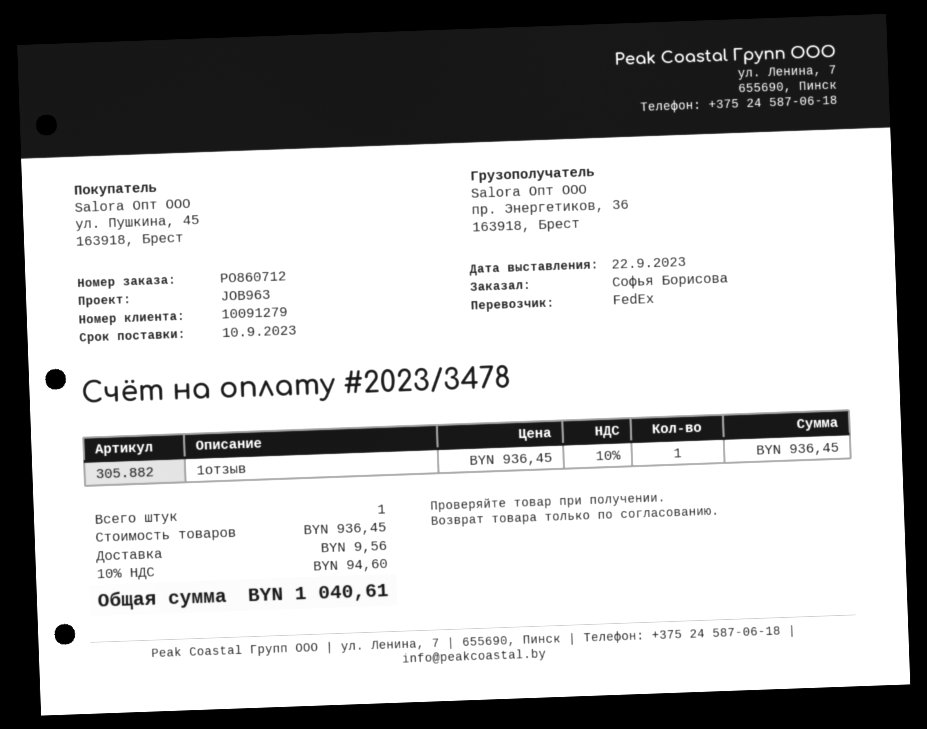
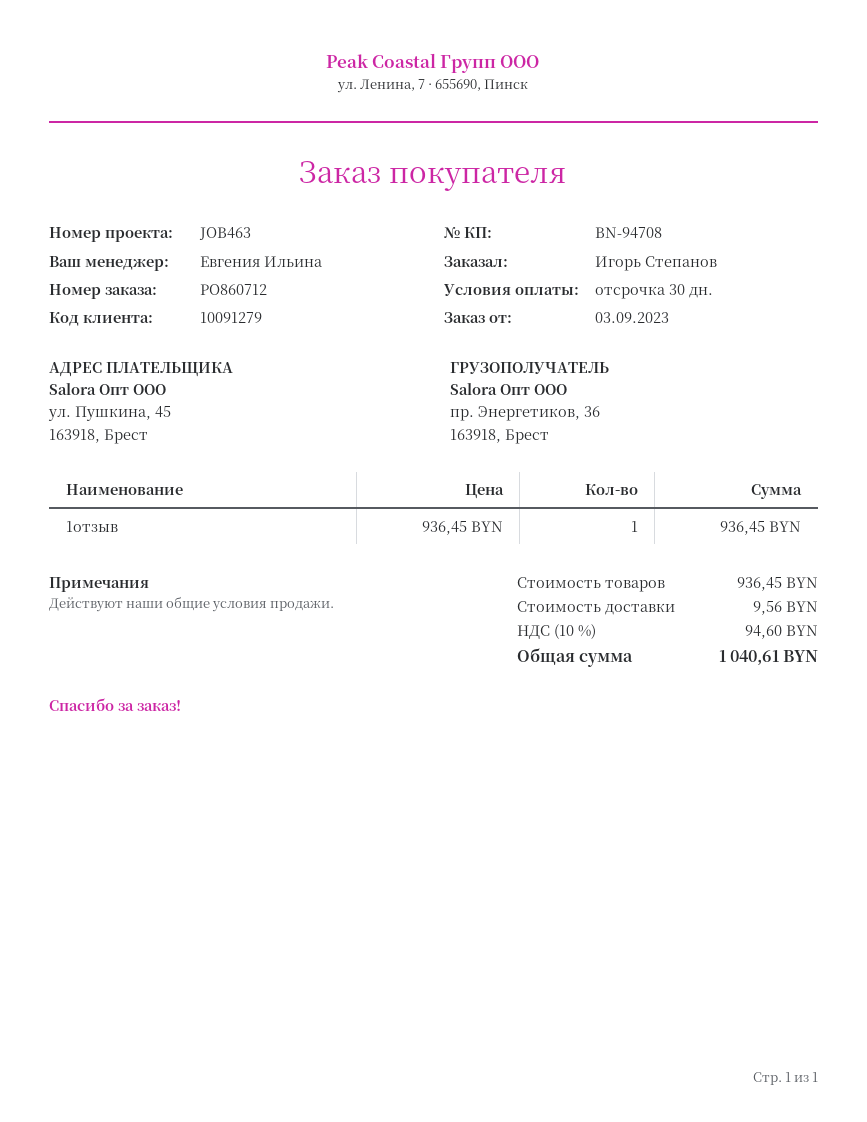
reference: JOB963 -> JOB463
ordered by: Софья Борисова -> Игорь Степанов

